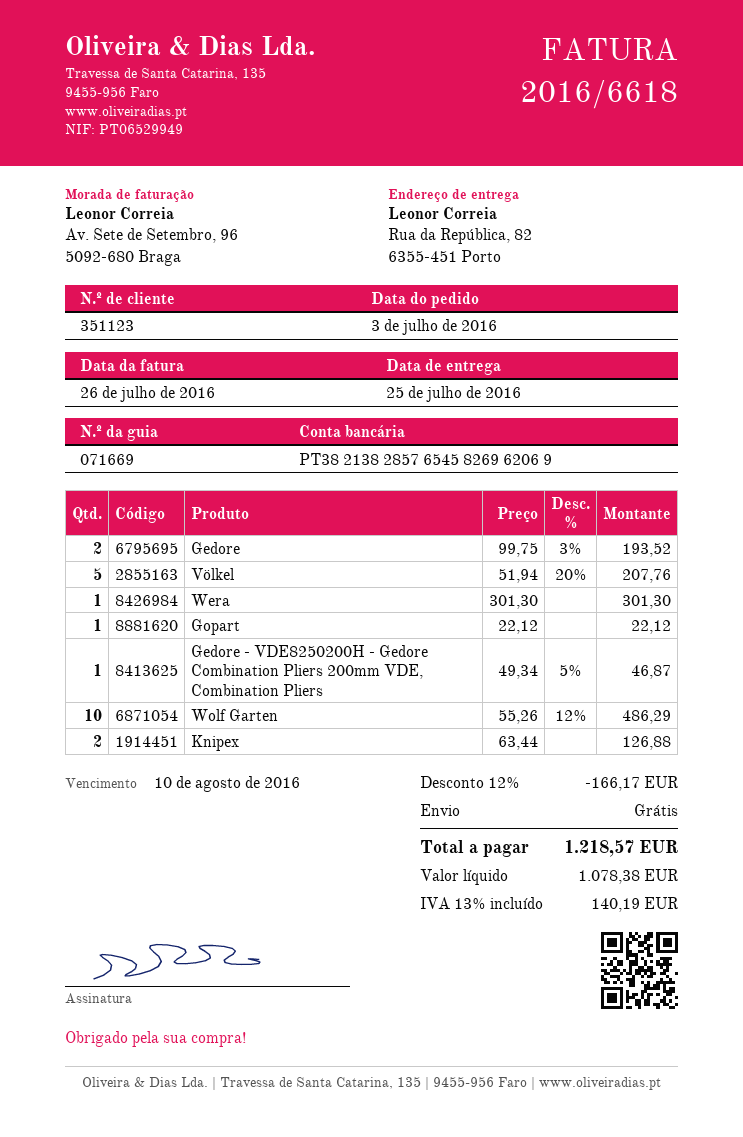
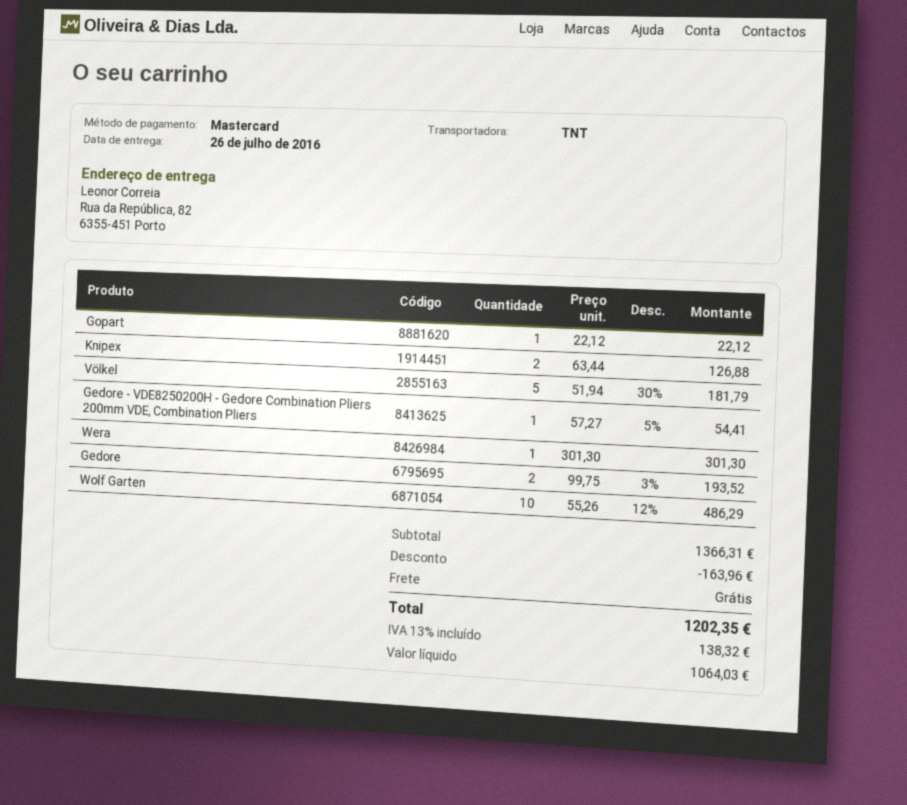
delivery date: 2016-07-25 -> 2016-07-26
Völkel: 5 x 51.94 - 20% = 207.76 -> 5 x 51.94 - 30% = 181.79
Gedore - VDE8250200H - Gedore Combination Pliers 200mm VDE, Combination Pliers: 1 x 49.34 - 5% = 46.87 -> 1 x 57.27 - 5% = 54.41
discount: 166.17 -> 163.96
net: 1078.38 -> 1064.03
tax: 13% = 140.19 -> 13% = 138.32
total: 1218.57 -> 1202.35

